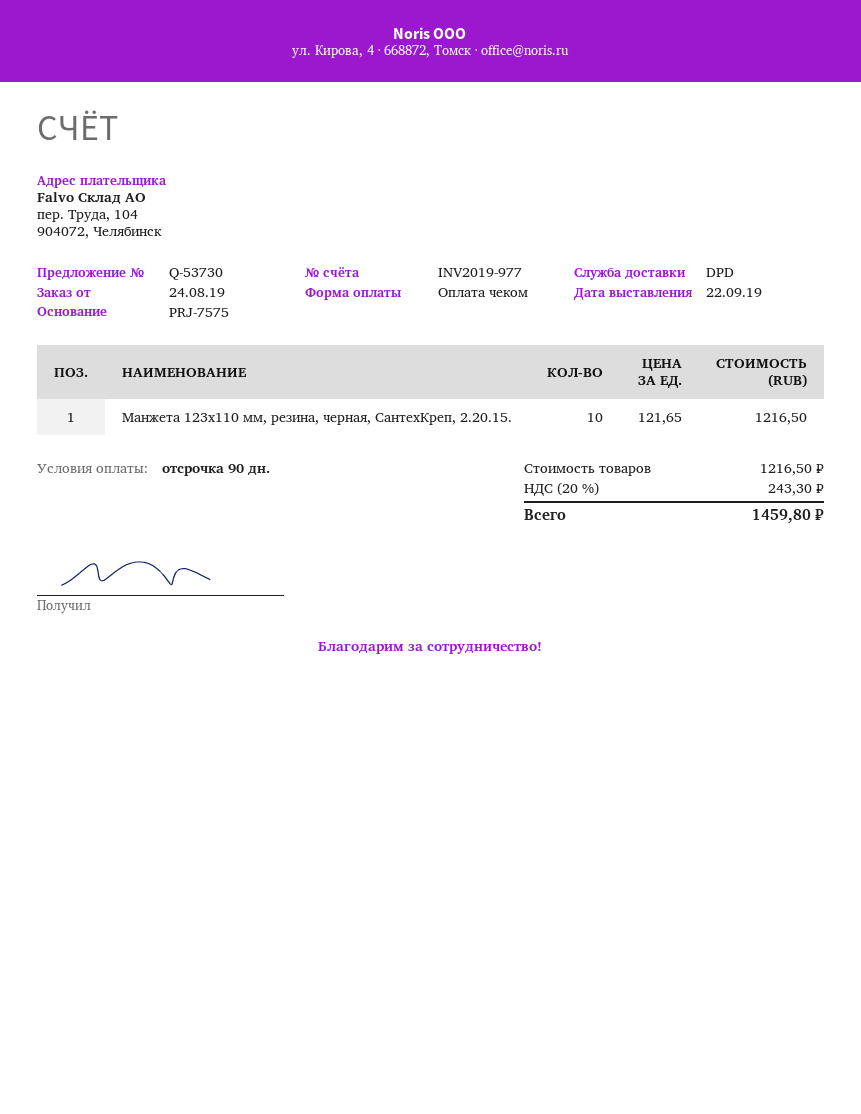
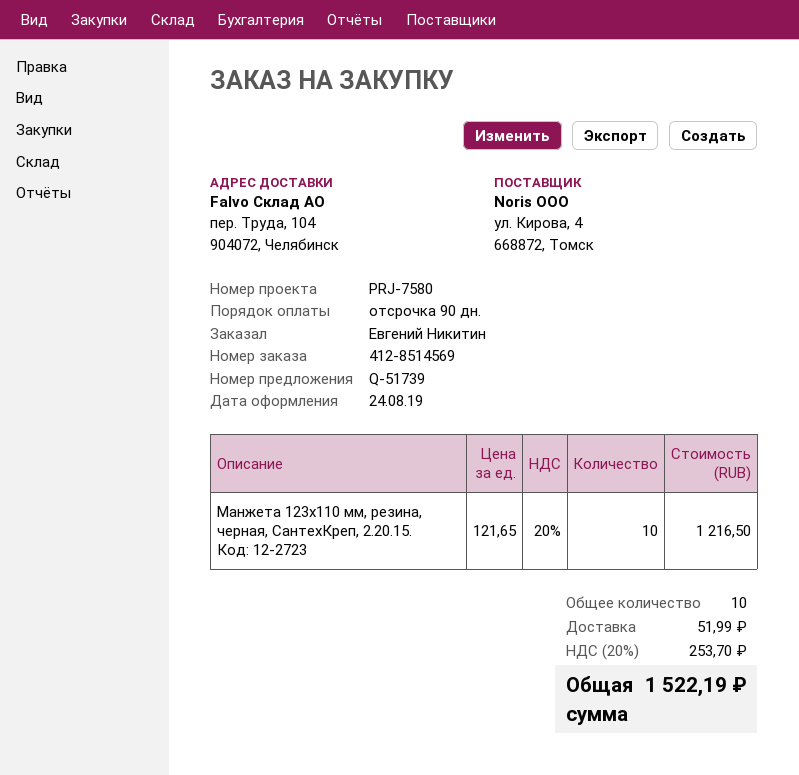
quote number: Q-53730 -> Q-51739
reference: PRJ-7575 -> PRJ-7580
shipping: none -> 51.99
tax: 20% = 243.30 -> 20% = 253.70
total: 1459.80 -> 1522.19

